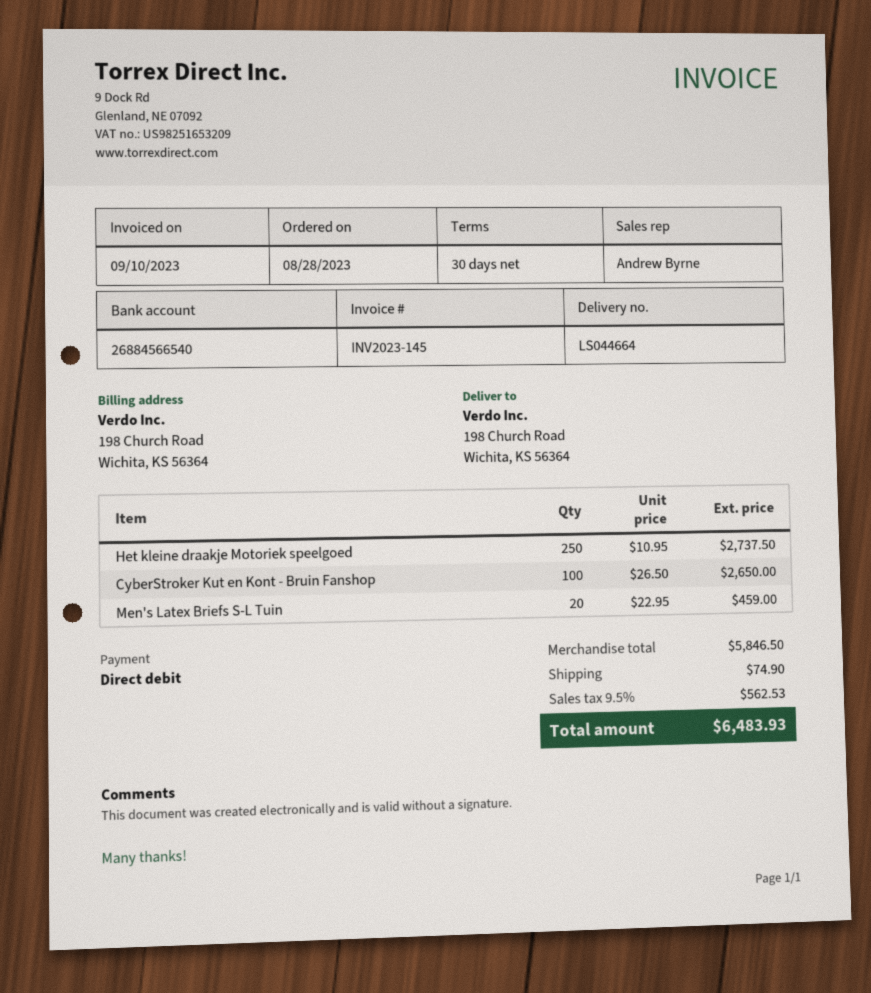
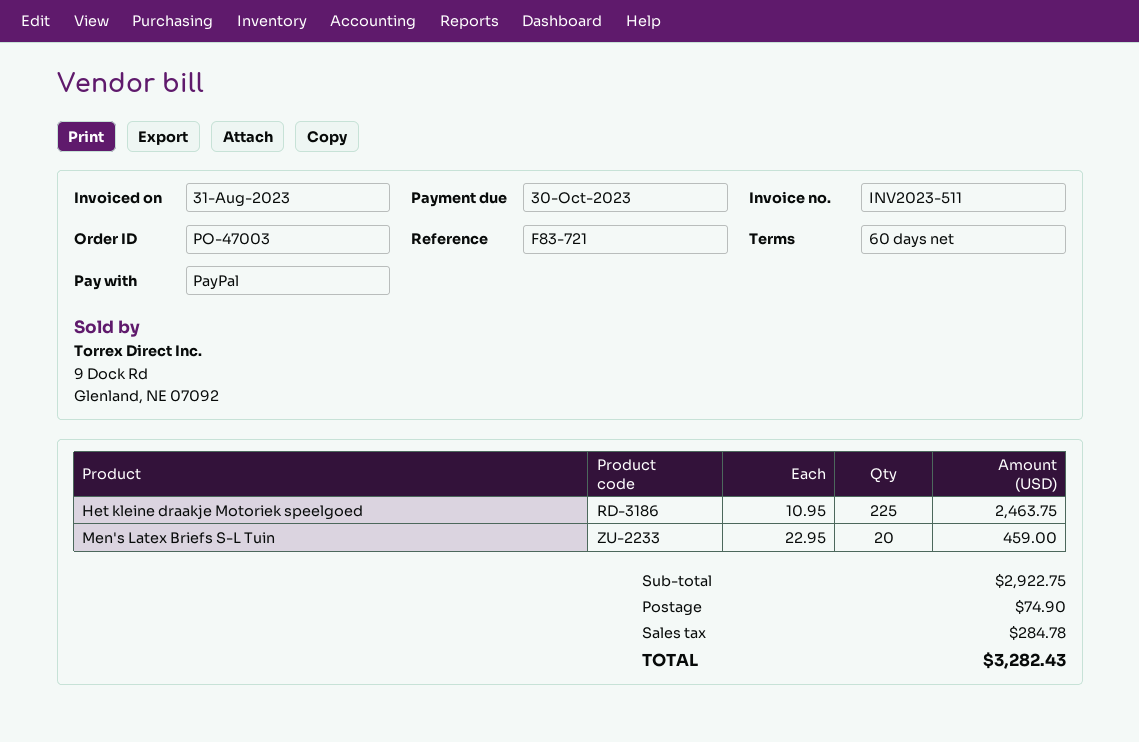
invoice number: INV2023-145 -> INV2023-511
invoice date: 2023-09-10 -> 2023-08-31
payment terms: 30 days -> 60 days
payment method: direct debit -> PayPal
Het kleine draakje Motoriek speelgoed: 250 x 10.95 = 2737.50 -> 225 x 10.95 = 2463.75
CyberStroker Kut en Kont - Bruin Fanshop: 100 x 26.50 = 2650.00 -> none
subtotal: 5846.50 -> 2922.75
tax: 562.53 -> 284.78
total: 6483.93 -> 3282.43

